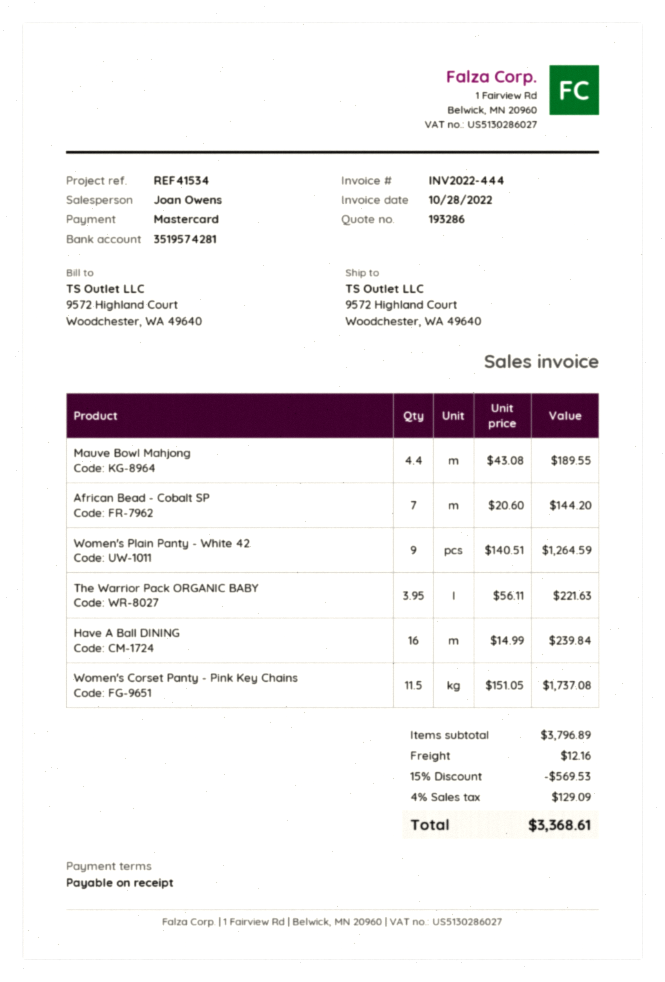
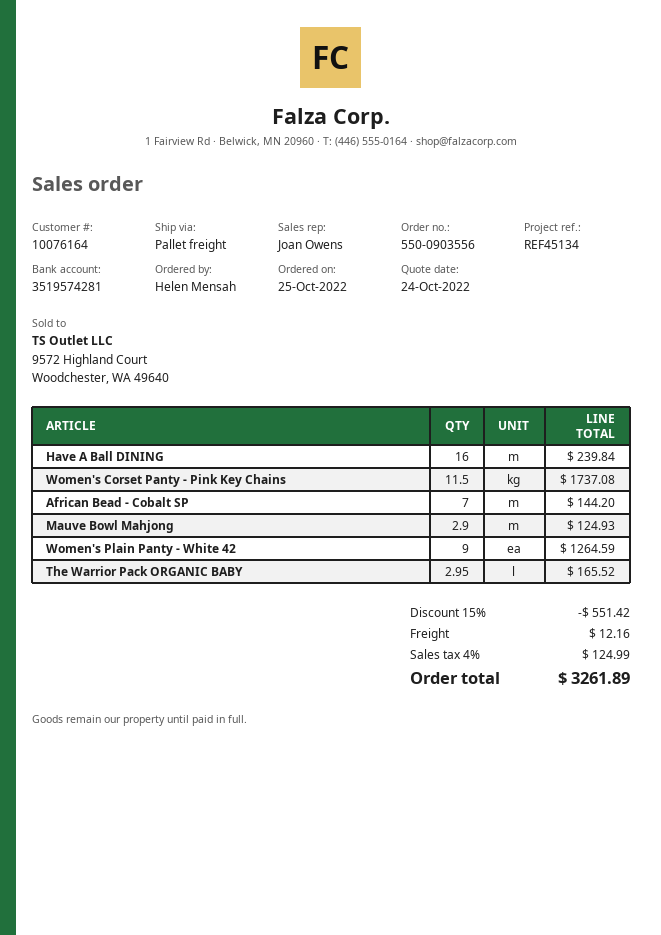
reference: REF41534 -> REF45134
Mauve Bowl Mahjong: 4.4 for 189.55 -> 2.9 for 124.93
The Warrior Pack ORGANIC BABY: 3.95 for 221.63 -> 2.95 for 165.52
discount: 15% = 569.53 -> 15% = 551.42
tax: 4% = 129.09 -> 4% = 124.99
total: 3368.61 -> 3261.89

